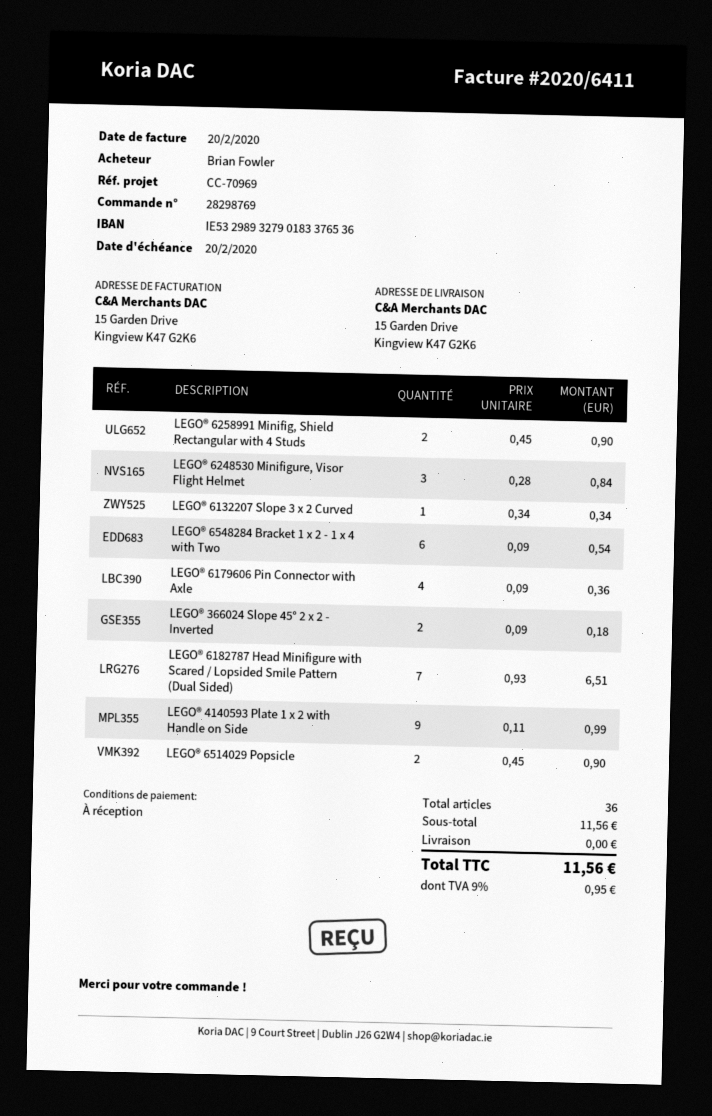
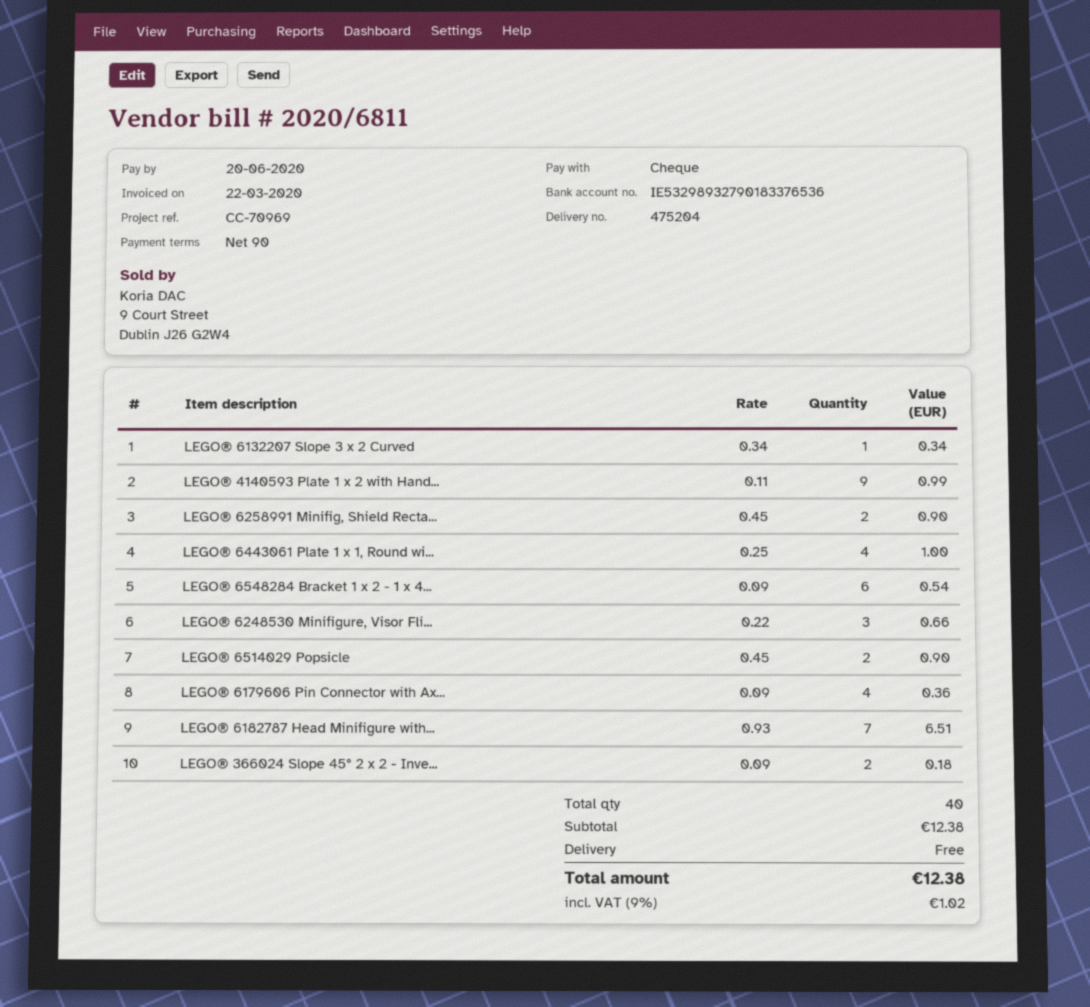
invoice number: 2020/6411 -> 2020/6811
invoice date: 2020-02-20 -> 2020-03-22
payment terms: on receipt -> 90 days
due date: 2020-02-20 -> 2020-06-20
LEGO® 6248530 Minifigure, Visor Flight Helmet: 3 x 0.28 = 0.84 -> 3 x 0.22 = 0.66
LEGO® 6443061 Plate 1 x 1, Round wi...: none -> 4 x 0.25 = 1.00
total quantity: 36 -> 40
subtotal: 11.56 -> 12.38
tax: 9% = 0.95 -> 9% = 1.02
total: 11.56 -> 12.38

